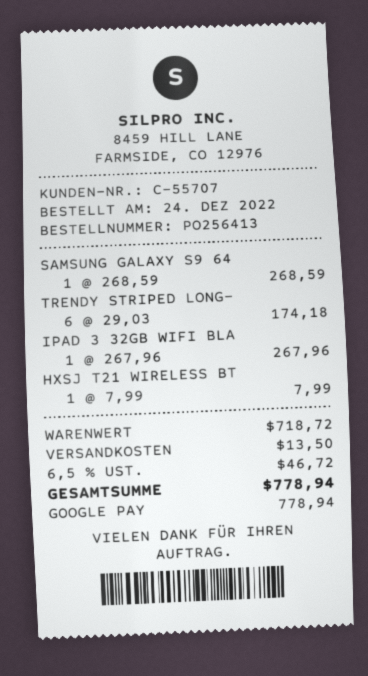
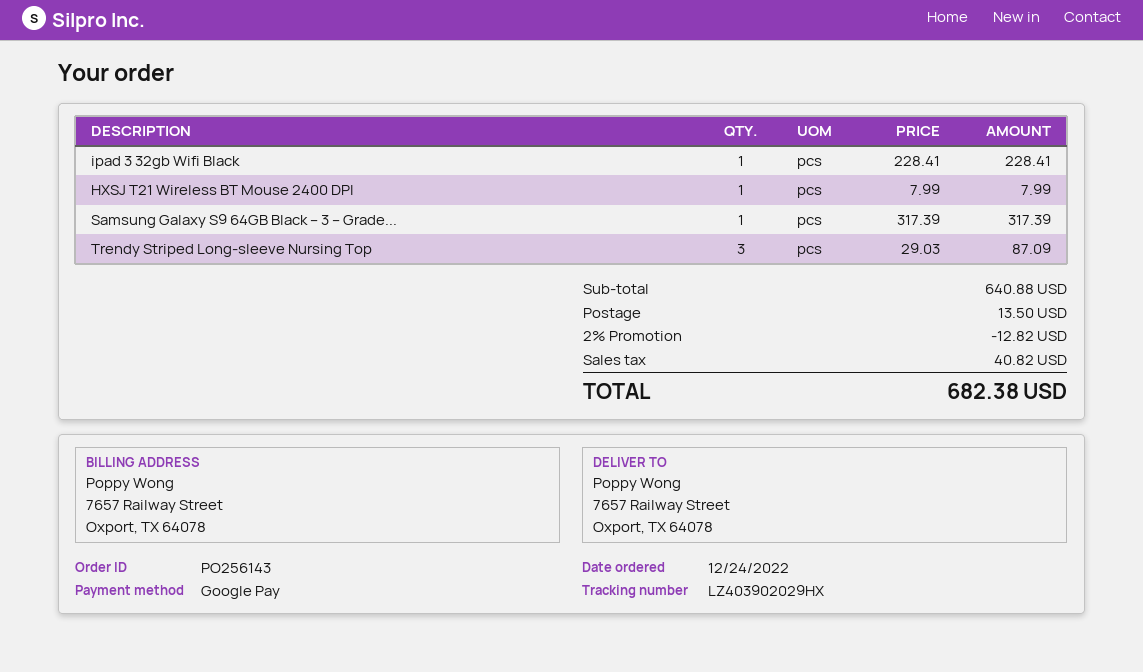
order number: PO256413 -> PO256143
SAMSUNG GALAXY S9 64: 1 x 268.59 = 268.59 -> 1 x 317.39 = 317.39
TRENDY STRIPED LONG-: 6 x 29.03 = 174.18 -> 3 x 29.03 = 87.09
IPAD 3 32GB WIFI BLA: 1 x 267.96 = 267.96 -> 1 x 228.41 = 228.41
subtotal: 718.72 -> 640.88
discount: none -> 2% = 12.82
tax: 46.72 -> 40.82
total: 778.94 -> 682.38

